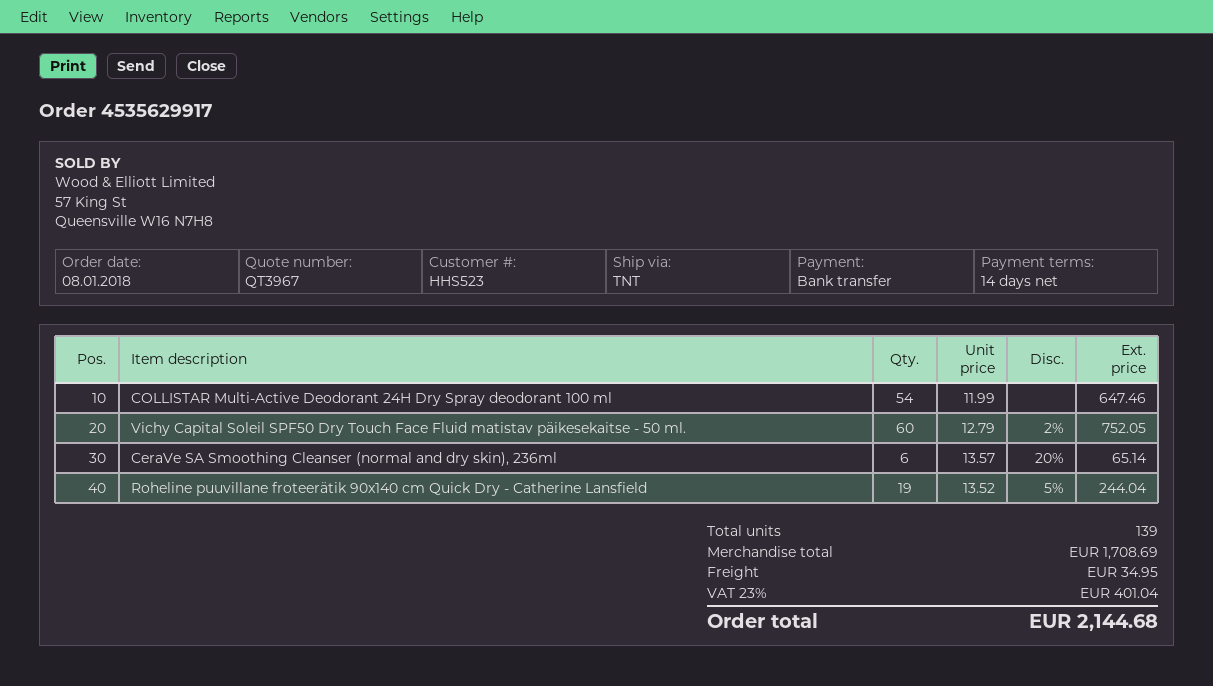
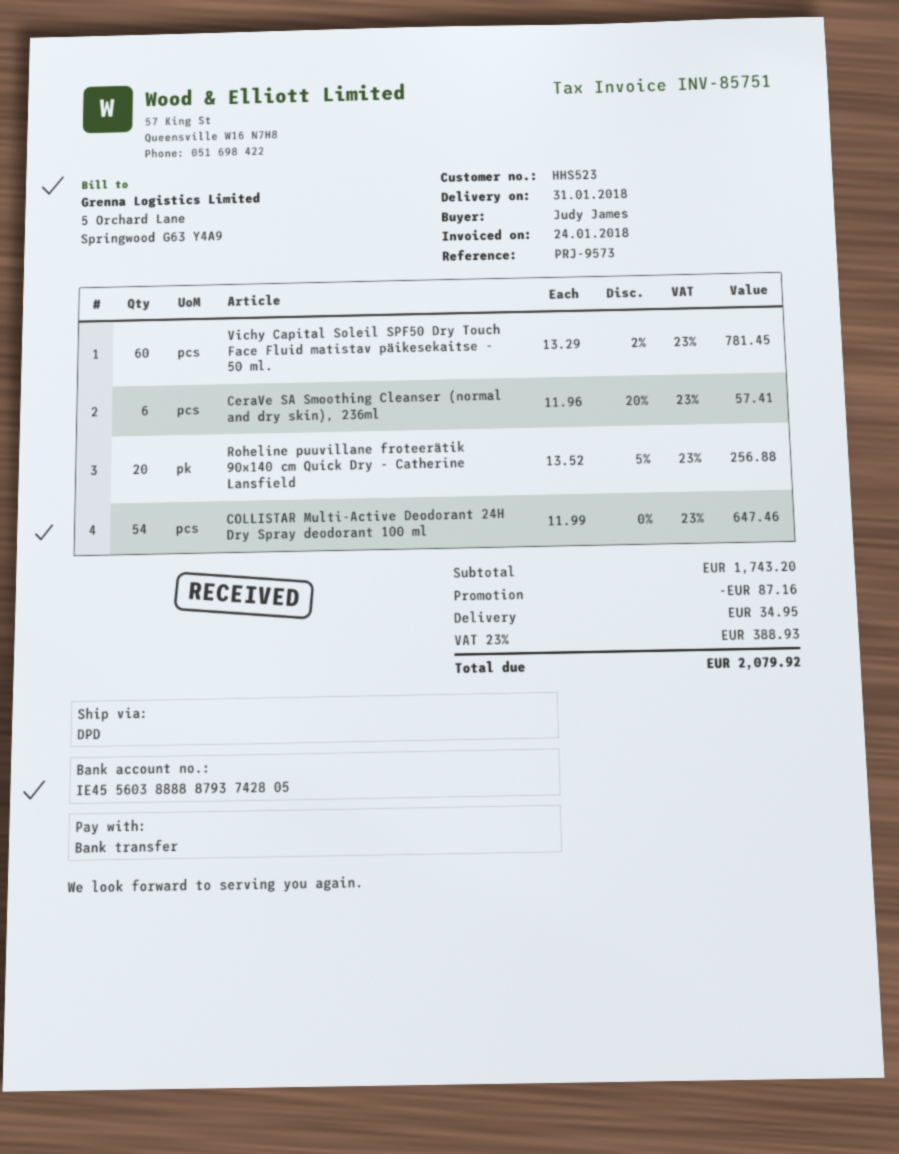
shipping method: TNT -> DPD
Vichy Capital Soleil SPF50 Dry Touch Face Fluid matistav päikesekaitse - 50 ml.: 60 x 12.79 - 2% = 752.05 -> 60 x 13.29 - 2% = 781.45
CeraVe SA Smoothing Cleanser (normal and dry skin), 236ml: 6 x 13.57 - 20% = 65.14 -> 6 x 11.96 - 20% = 57.41
Roheline puuvillane froteerätik 90x140 cm Quick Dry - Catherine Lansfield: 19 x 13.52 - 5% = 244.04 -> 20 x 13.52 - 5% = 256.88
subtotal: 1708.69 -> 1743.20
discount: none -> 87.16
tax: 23% = 401.04 -> 23% = 388.93
total: 2144.68 -> 2079.92

